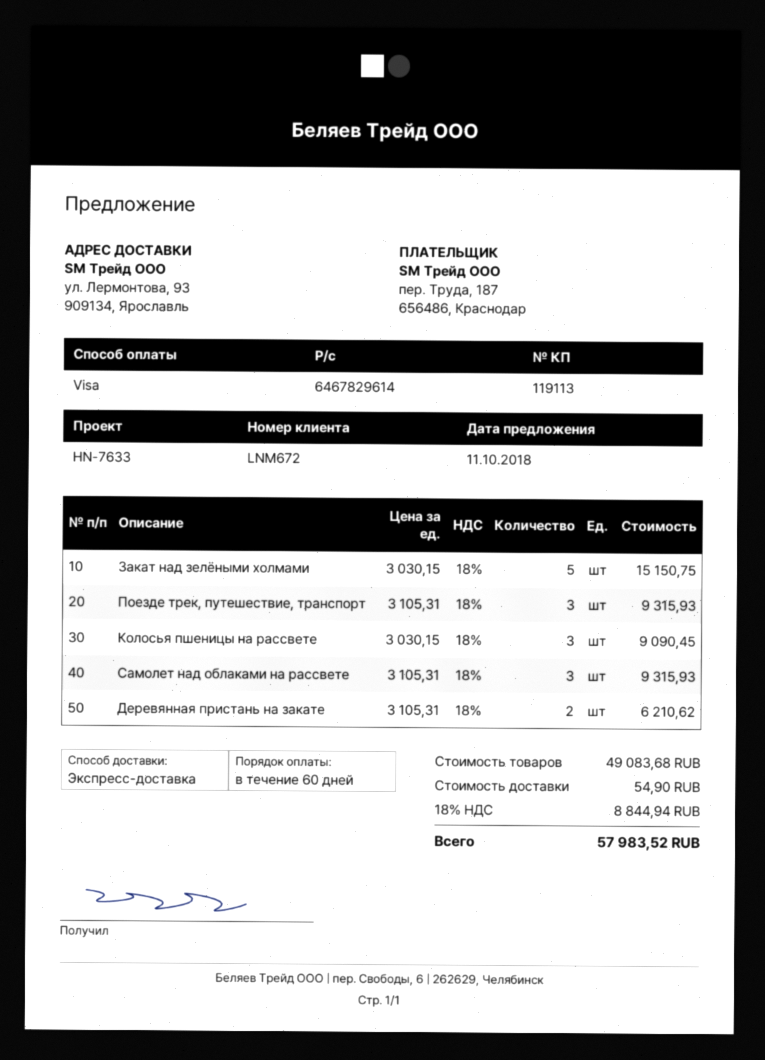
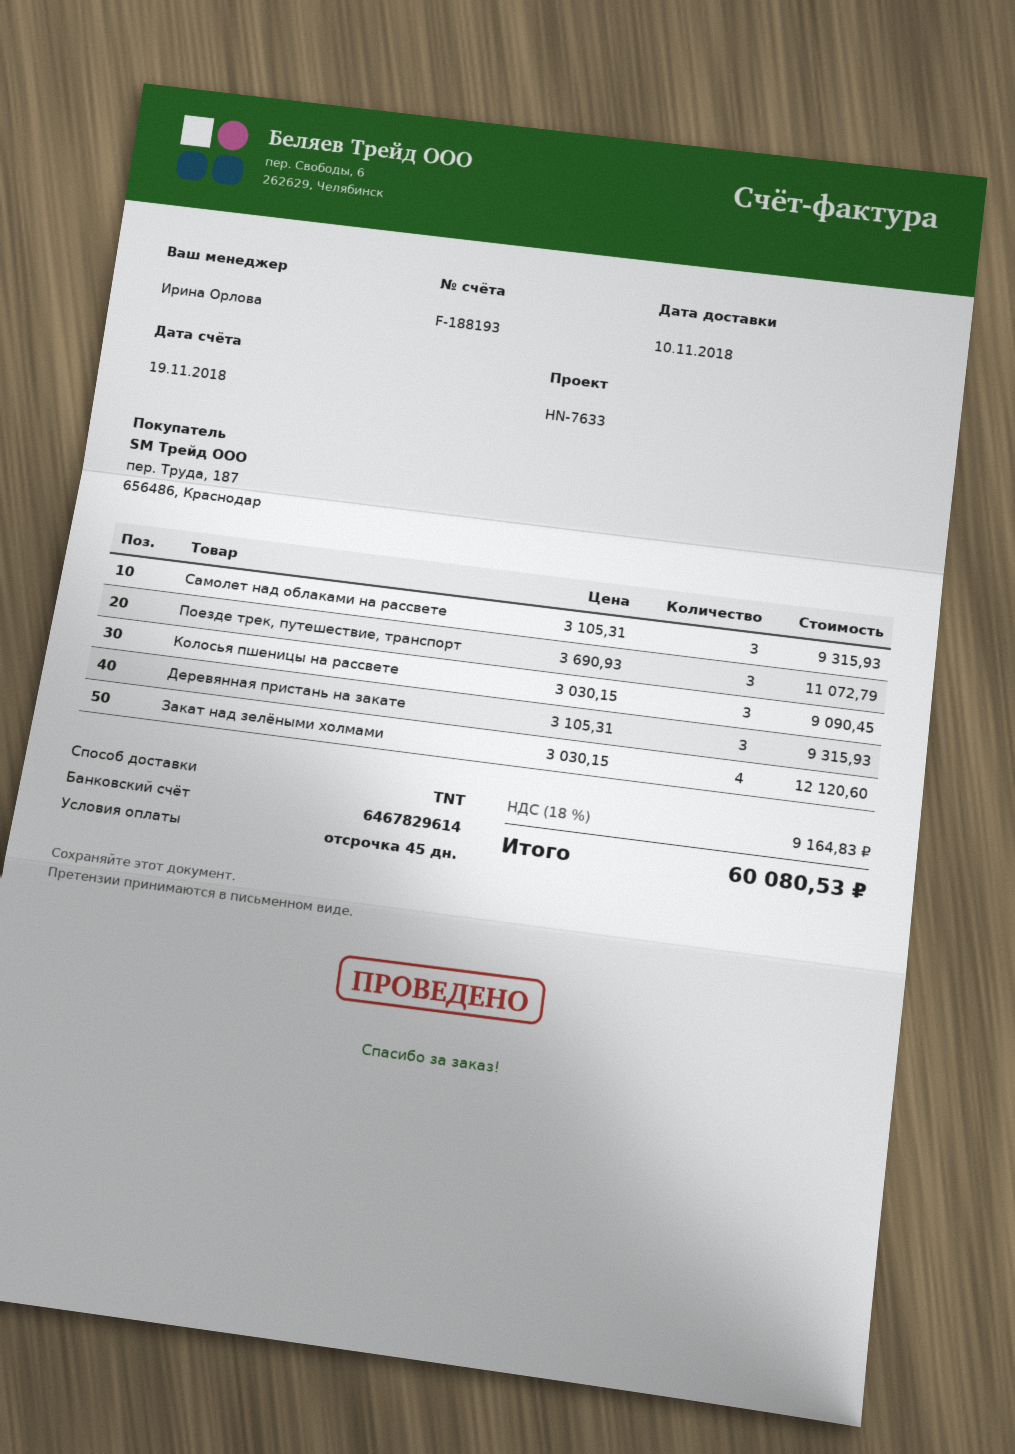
payment terms: 60 days -> 45 days
shipping method: express -> TNT
Закат над зелёными холмами: 5 x 3030.15 = 15150.75 -> 4 x 3030.15 = 12120.60
Поезде трек, путешествие, транспорт: 3 x 3105.31 = 9315.93 -> 3 x 3690.93 = 11072.79
Деревянная пристань на закате: 2 x 3105.31 = 6210.62 -> 3 x 3105.31 = 9315.93
shipping: 54.90 -> none
tax: 18% = 8844.94 -> 18% = 9164.83
total: 57983.52 -> 60080.53

